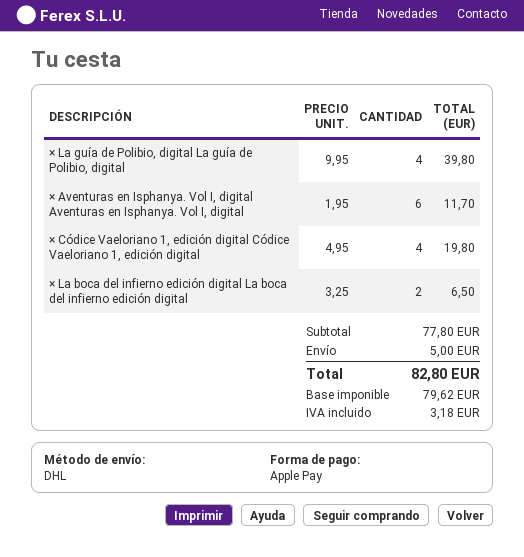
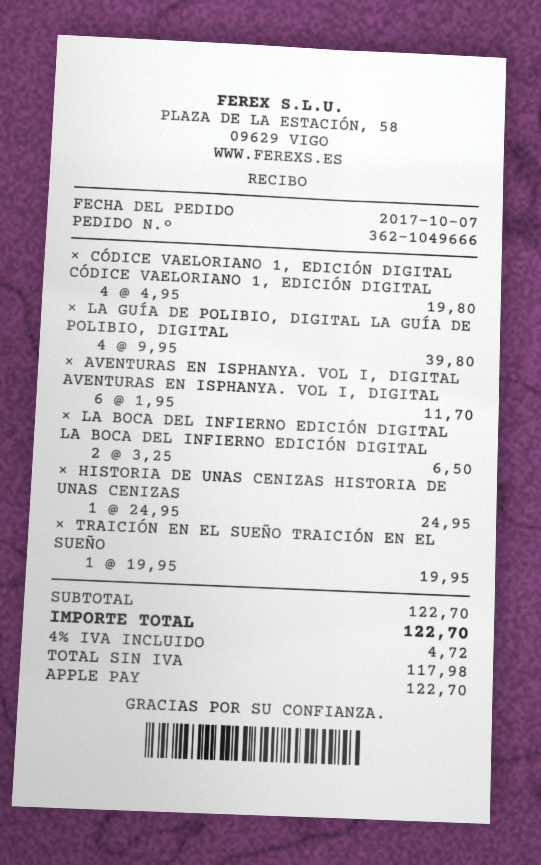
× HISTORIA DE UNAS CENIZAS HISTORIA DE UNAS CENIZAS: none -> 1 x 24.95 = 24.95
× TRAICIÓN EN EL SUEÑO TRAICIÓN EN EL SUEÑO: none -> 1 x 19.95 = 19.95
subtotal: 77.80 -> 122.70
shipping: 5.00 -> none
net: 79.62 -> 117.98
tax: 3.18 -> 4.72
total: 82.80 -> 122.70

